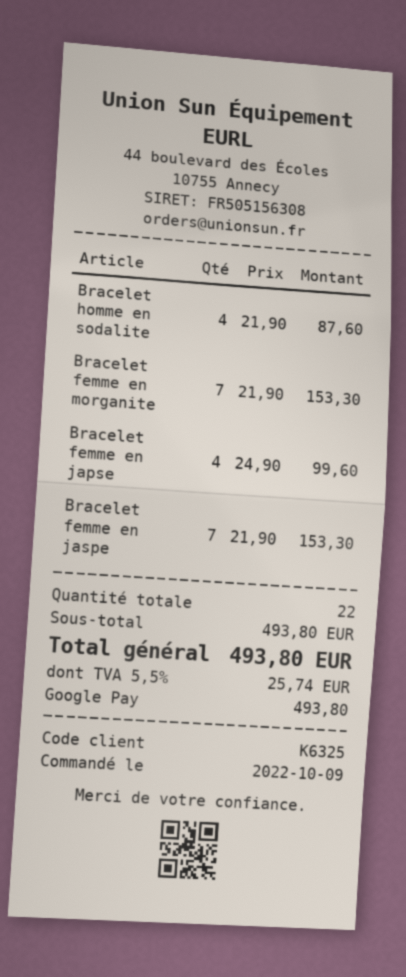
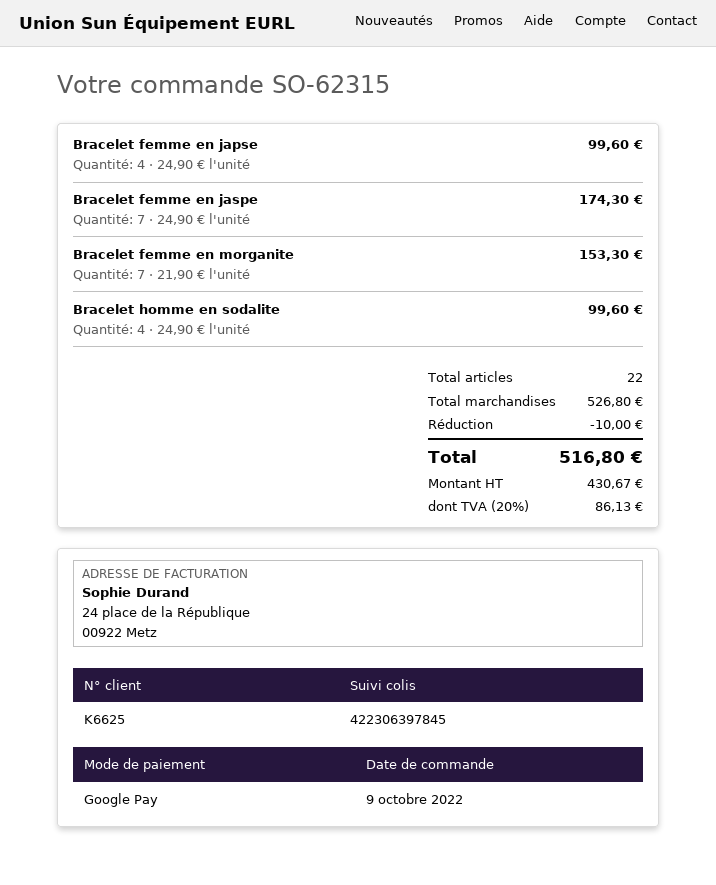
customer number: K6325 -> K6625
Bracelet homme en sodalite: 4 x 21.90 = 87.60 -> 4 x 24.90 = 99.60
Bracelet femme en jaspe: 7 x 21.90 = 153.30 -> 7 x 24.90 = 174.30
subtotal: 493.80 -> 526.80
discount: none -> 10.00
tax: 5.5% = 25.74 -> 20% = 86.13
total: 493.80 -> 516.80

